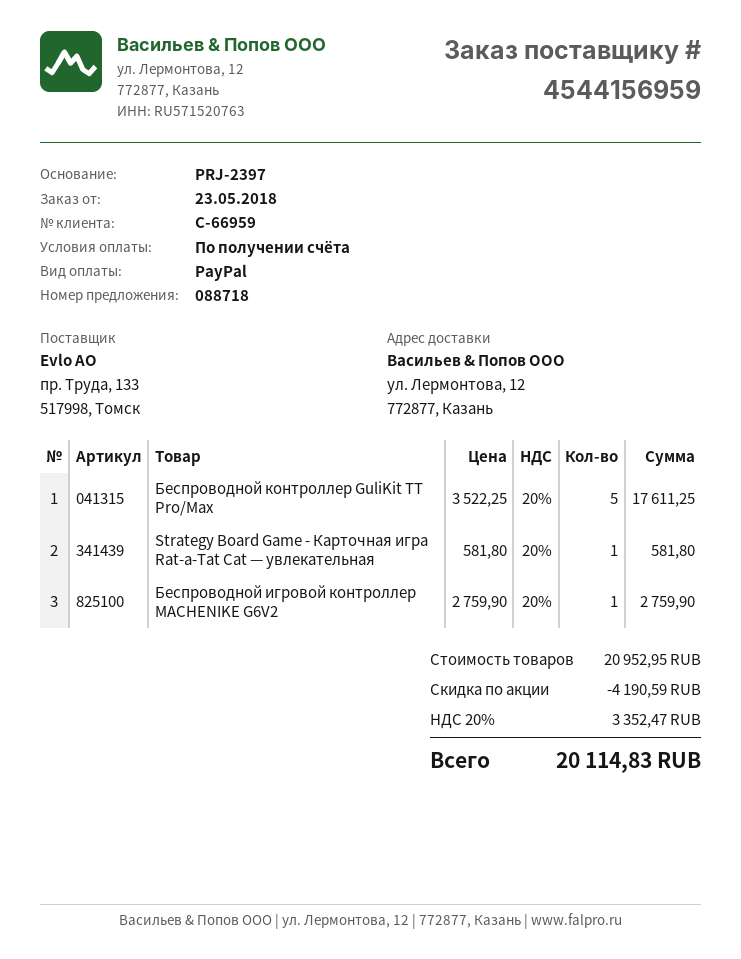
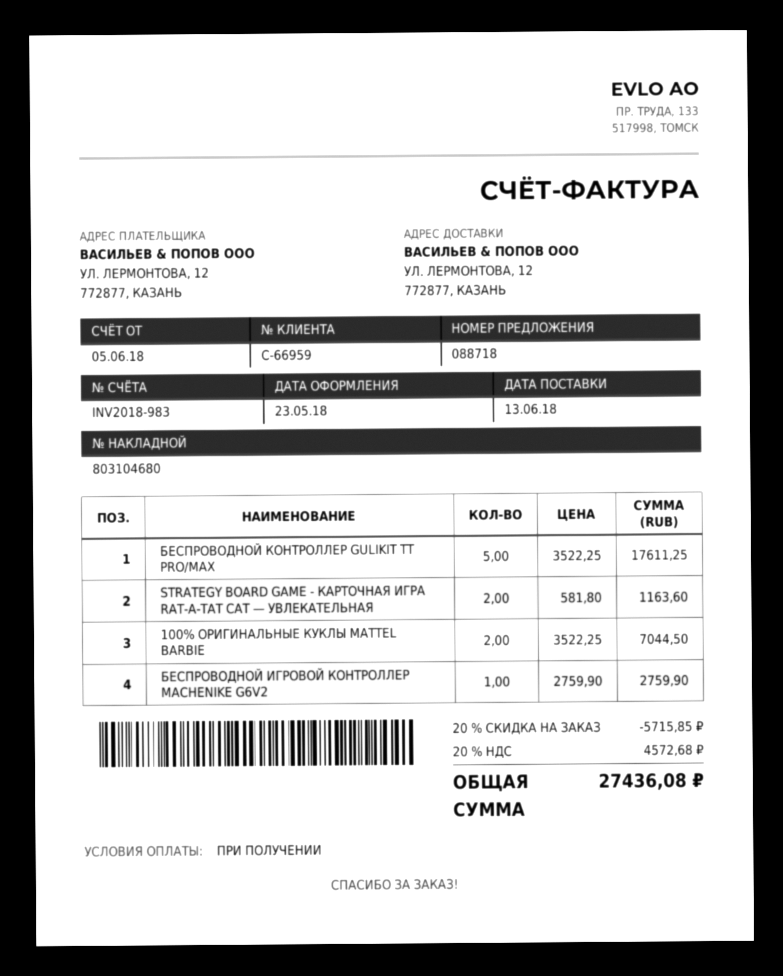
Strategy Board Game - Карточная игра Rat-a-Tat Cat — увлекательная: 1 x 581.80 = 581.80 -> 2 x 581.80 = 1163.60
100% ОРИГИНАЛЬНЫЕ КУКЛЫ MATTEL BARBIE: none -> 2 x 3522.25 = 7044.50
discount: 4190.59 -> 5715.85
tax: 20% = 3352.47 -> 20% = 4572.68
total: 20114.83 -> 27436.08

